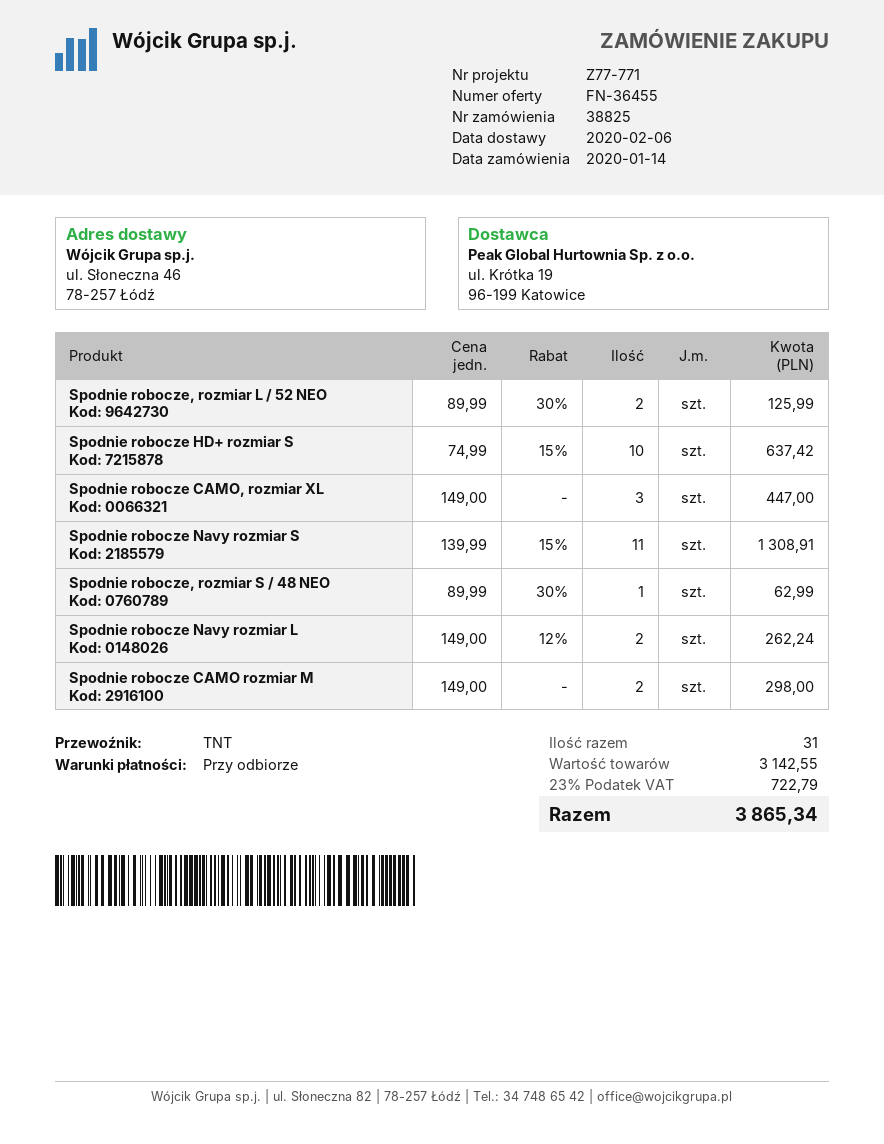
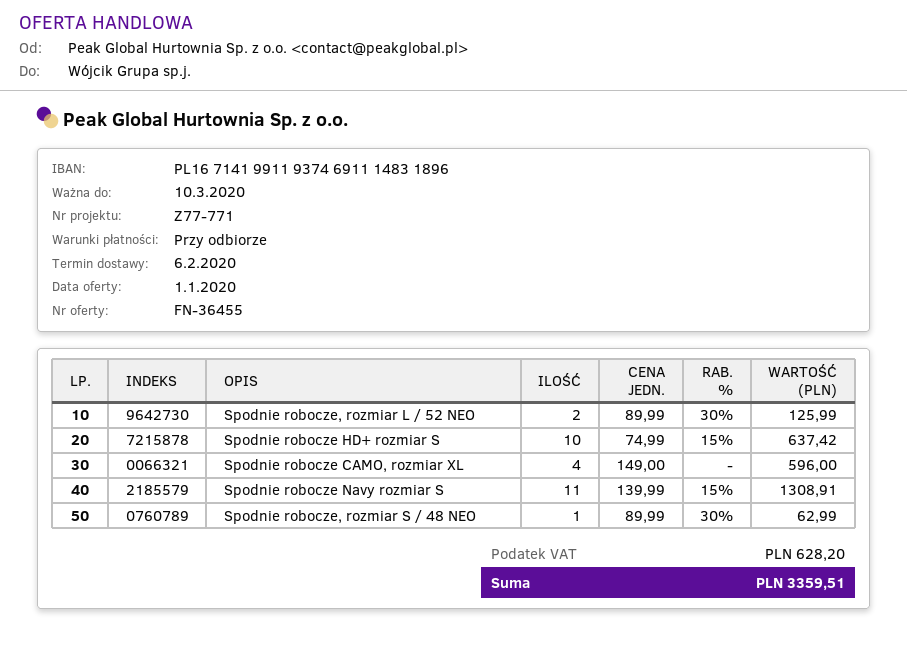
Spodnie robocze CAMO, rozmiar XL: 3 x 149.00 = 447.00 -> 4 x 149.00 = 596.00
Spodnie robocze Navy rozmiar L: 2 x 149.00 - 12% = 262.24 -> none
Spodnie robocze CAMO rozmiar M: 2 x 149.00 = 298.00 -> none
tax: 722.79 -> 628.20
total: 3865.34 -> 3359.51

